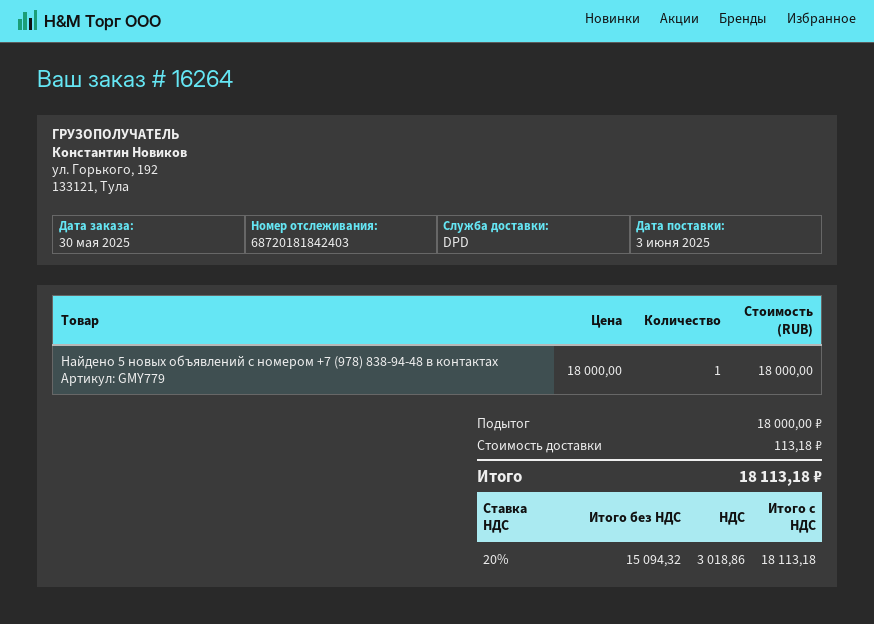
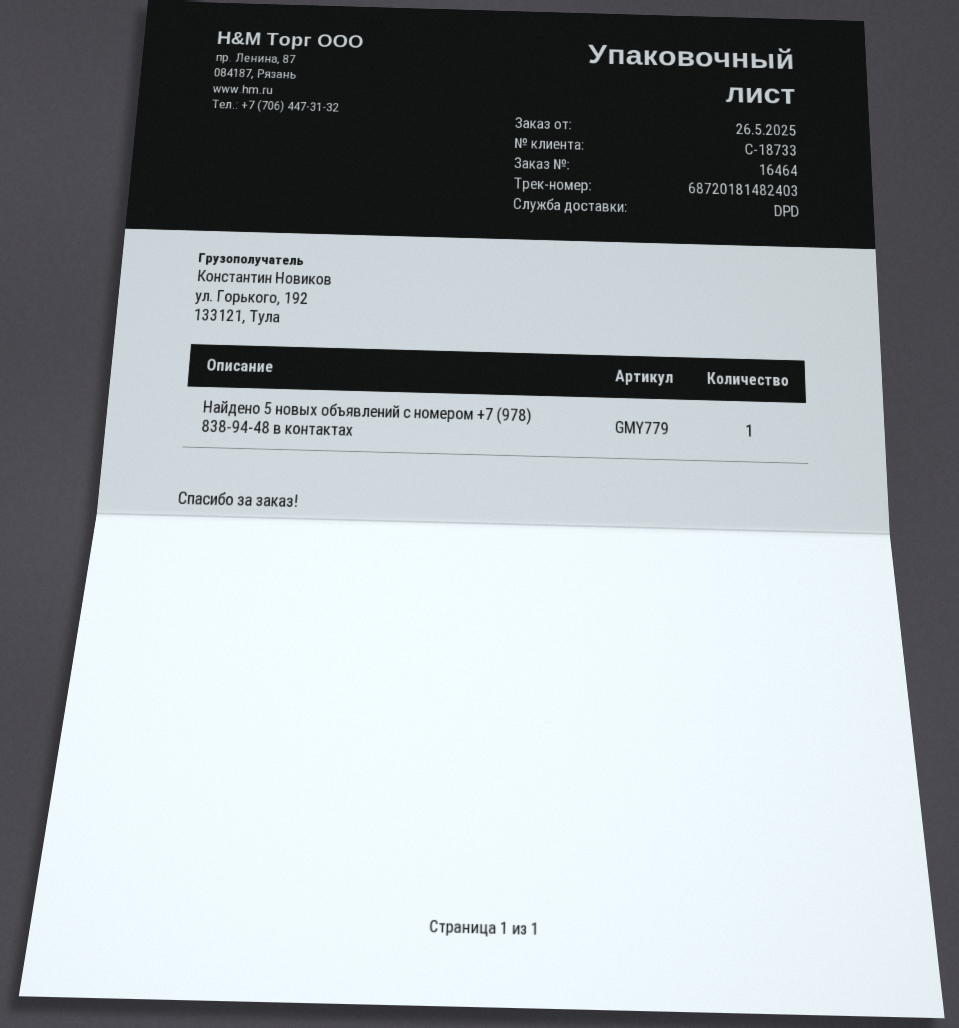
order number: 16264 -> 16464
order date: 2025-05-30 -> 2025-05-26
tracking number: 68720181842403 -> 68720181482403

